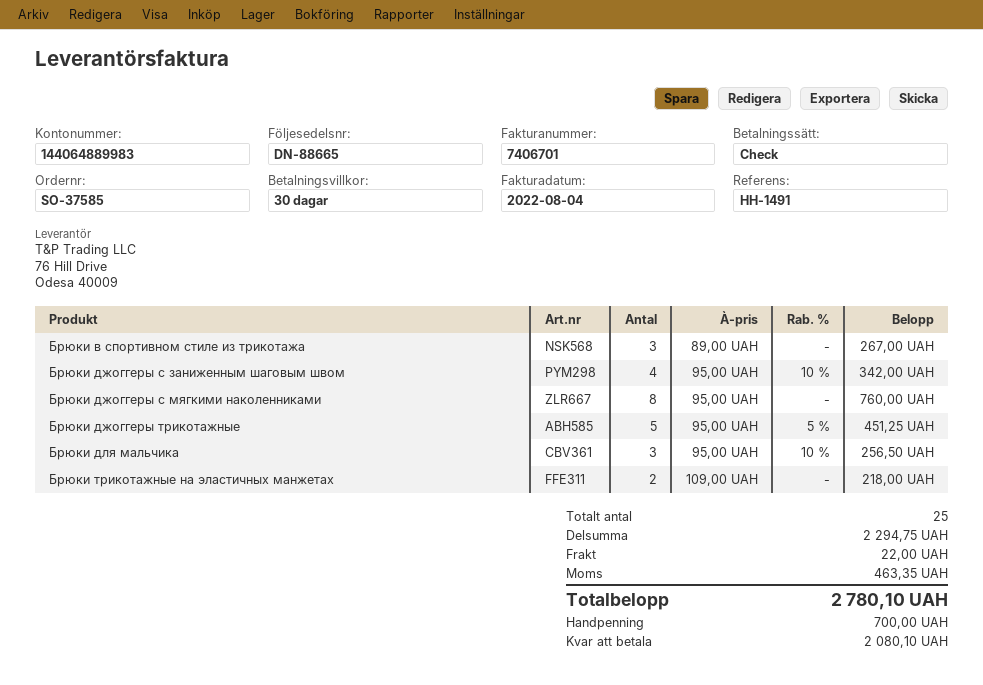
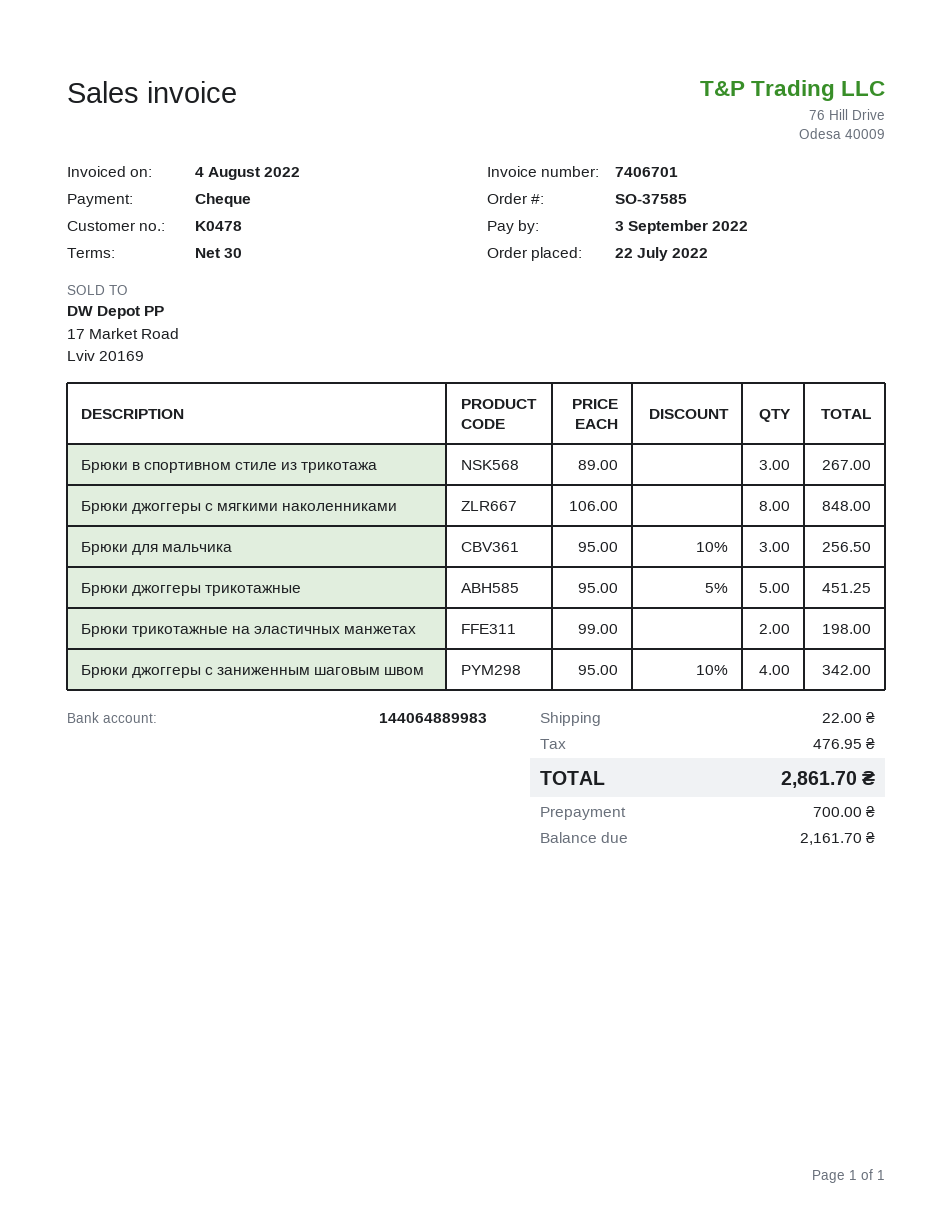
Брюки джоггеры с мягкими наколенниками: 8 x 95.00 = 760.00 -> 8 x 106.00 = 848.00
Брюки трикотажные на эластичных манжетах: 2 x 109.00 = 218.00 -> 2 x 99.00 = 198.00
tax: 463.35 -> 476.95
total: 2780.10 -> 2861.70
balance: 2080.10 -> 2161.70

